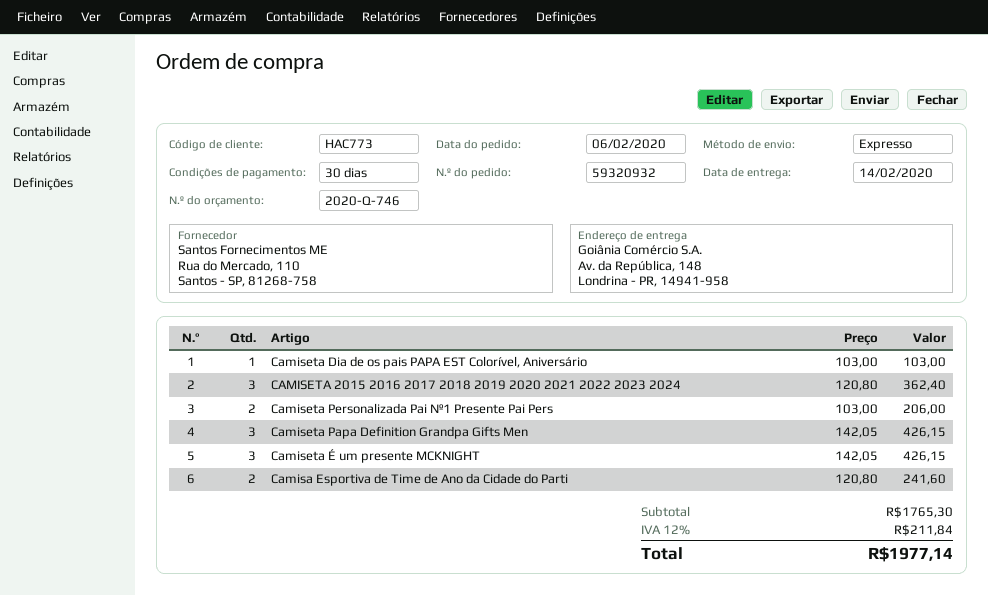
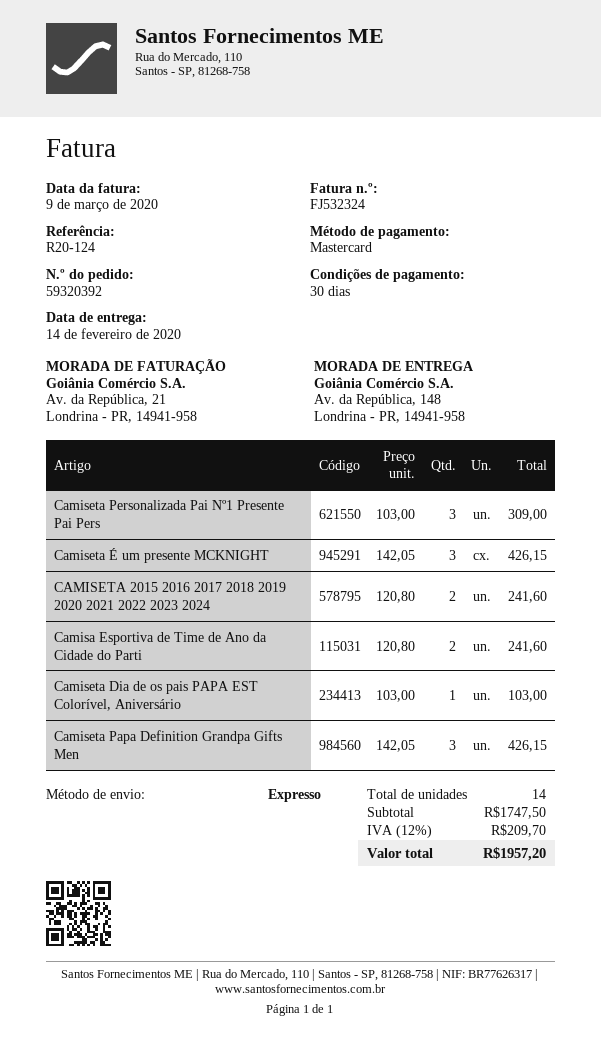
order number: 59320932 -> 59320392
CAMISETA 2015 2016 2017 2018 2019 2020 2021 2022 2023 2024: 3 x 120.80 = 362.40 -> 2 x 120.80 = 241.60
Camiseta Personalizada Pai Nº1 Presente Pai Pers: 2 x 103.00 = 206.00 -> 3 x 103.00 = 309.00
subtotal: 1765.30 -> 1747.50
tax: 12% = 211.84 -> 12% = 209.70
total: 1977.14 -> 1957.20

